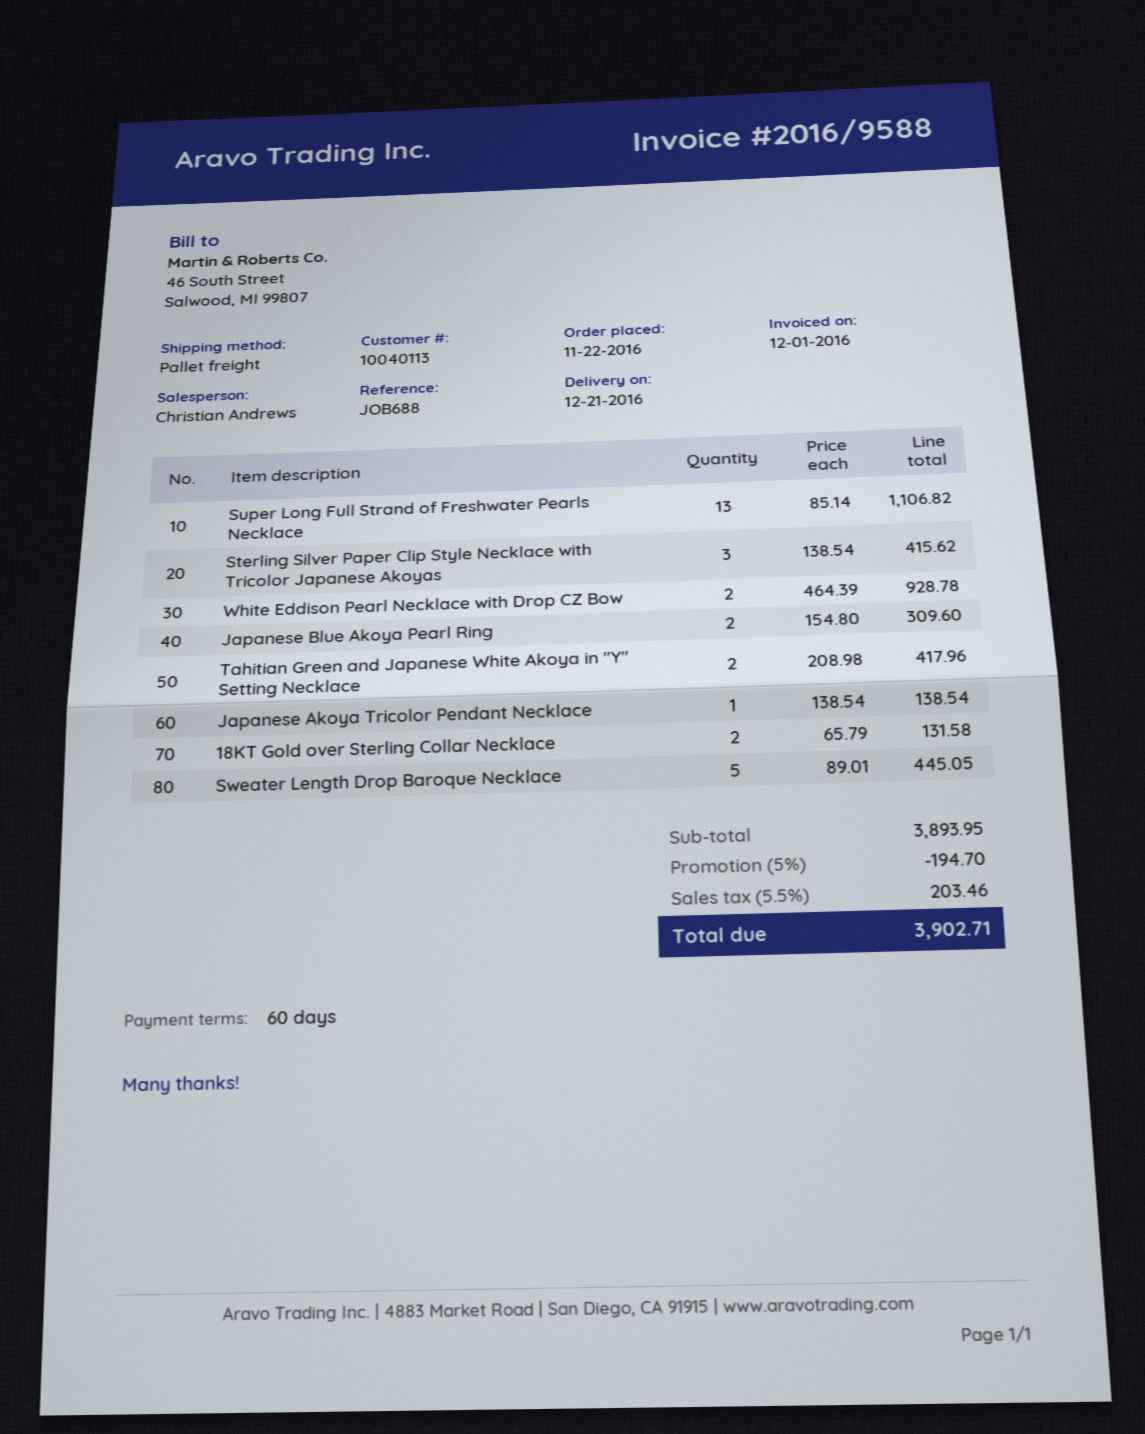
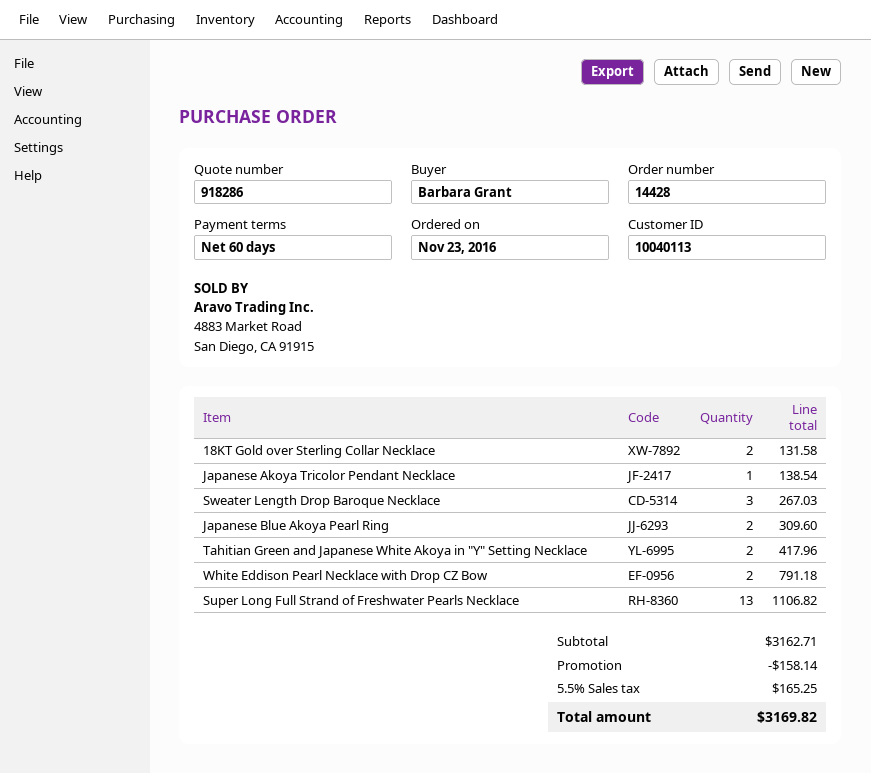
order date: 2016-11-22 -> 2016-11-23
Sterling Silver Paper Clip Style Necklace with Tricolor Japanese Akoyas: 3 for 415.62 -> none
White Eddison Pearl Necklace with Drop CZ Bow: 2 for 928.78 -> 2 for 791.18
Sweater Length Drop Baroque Necklace: 5 for 445.05 -> 3 for 267.03
subtotal: 3893.95 -> 3162.71
discount: 194.70 -> 158.14
tax: 5.5% = 203.46 -> 5.5% = 165.25
total: 3902.71 -> 3169.82

